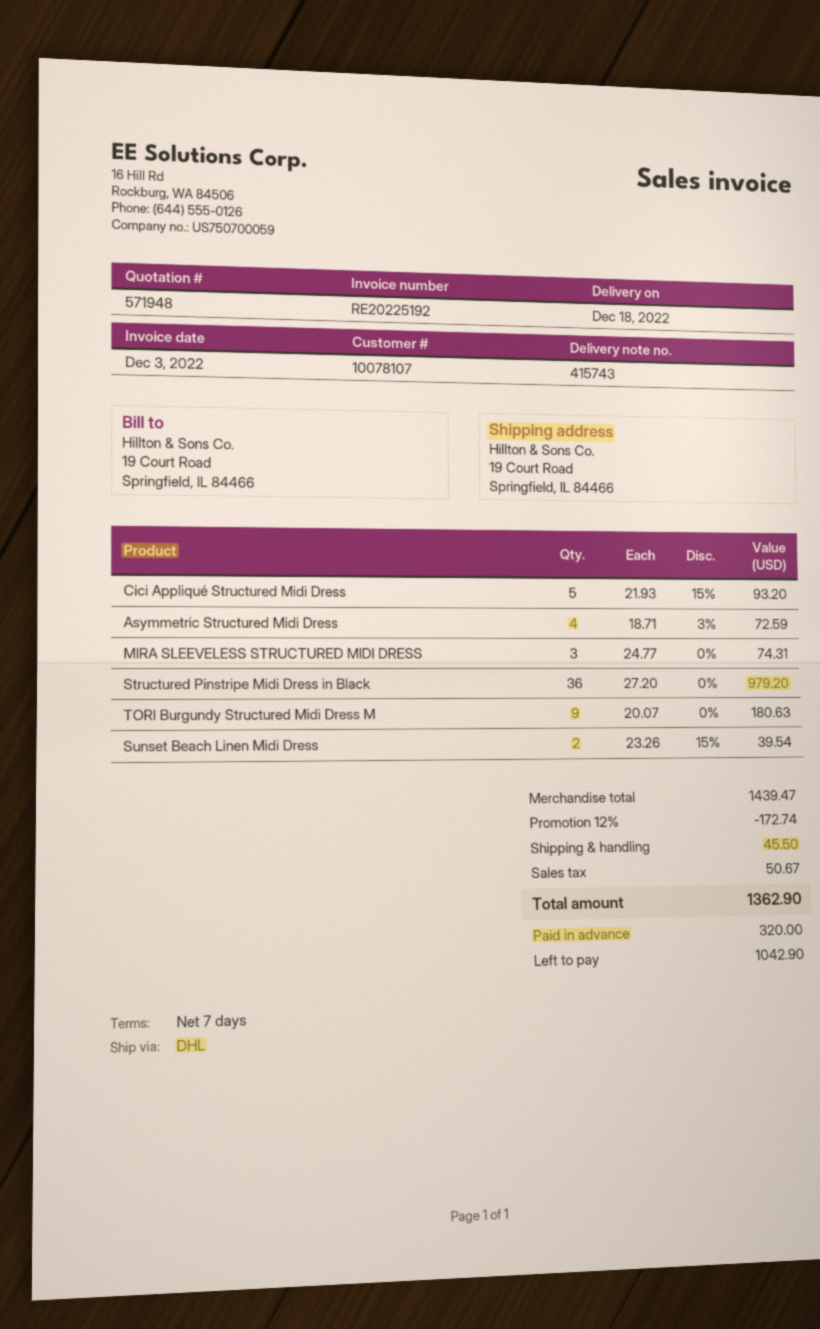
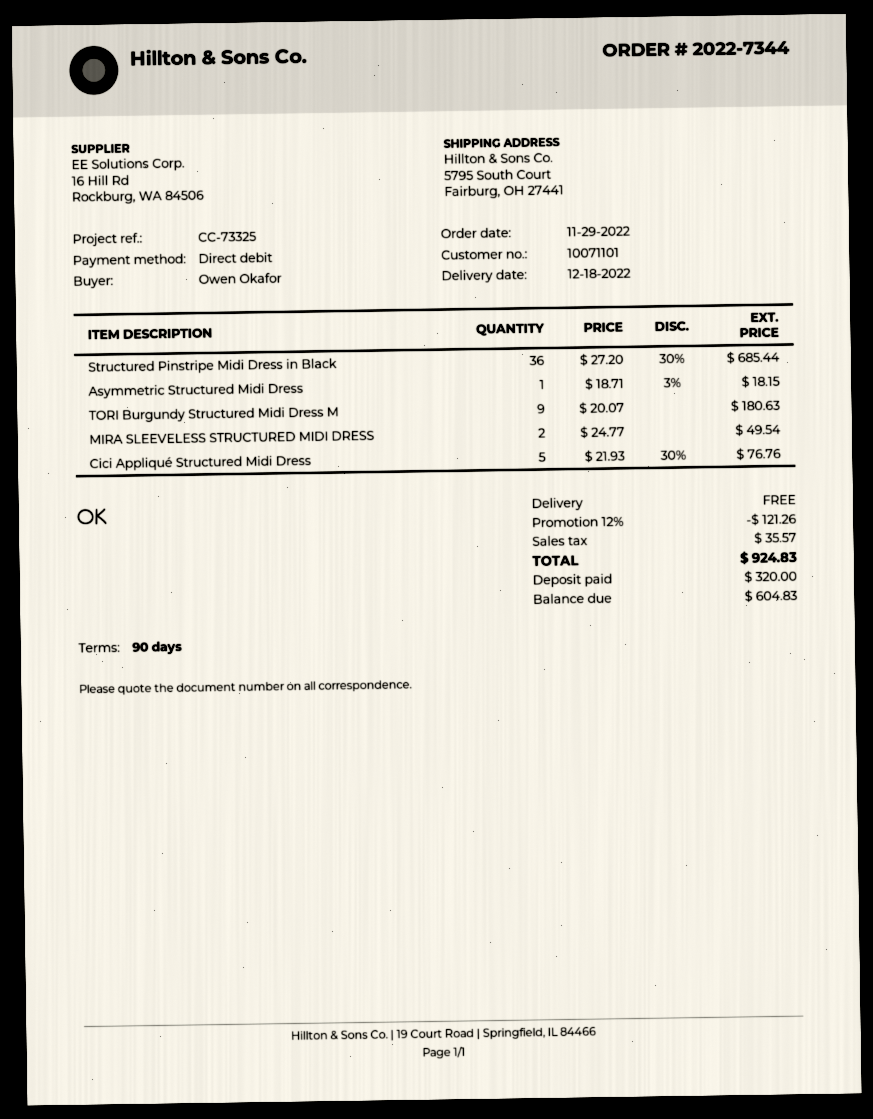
payment terms: 7 days -> 90 days
customer number: 10078107 -> 10071101
ship to: 19 Court Road, Springfield, IL 84466 -> 5795 South Court, Fairburg, OH 27441
Cici Appliqué Structured Midi Dress: 5 x 21.93 - 15% = 93.20 -> 5 x 21.93 - 30% = 76.76
Asymmetric Structured Midi Dress: 4 x 18.71 - 3% = 72.59 -> 1 x 18.71 - 3% = 18.15
MIRA SLEEVELESS STRUCTURED MIDI DRESS: 3 x 24.77 = 74.31 -> 2 x 24.77 = 49.54
Structured Pinstripe Midi Dress in Black: 36 x 27.20 = 979.20 -> 36 x 27.20 - 30% = 685.44
Sunset Beach Linen Midi Dress: 2 x 23.26 - 15% = 39.54 -> none
discount: 12% = 172.74 -> 12% = 121.26
shipping: 45.50 -> 0.00
tax: 50.67 -> 35.57
total: 1362.90 -> 924.83
balance: 1042.90 -> 604.83

